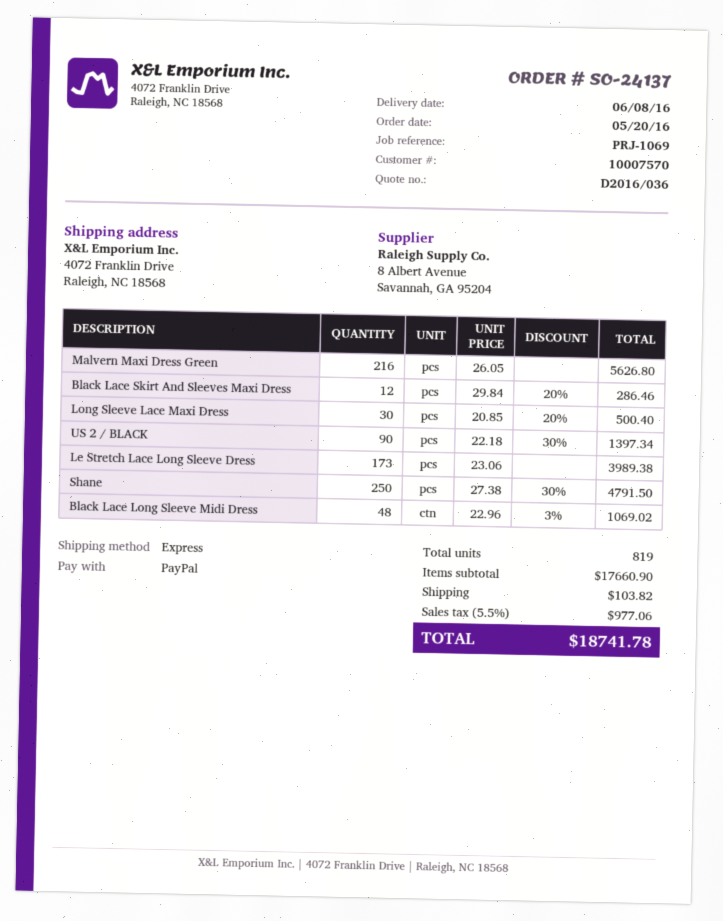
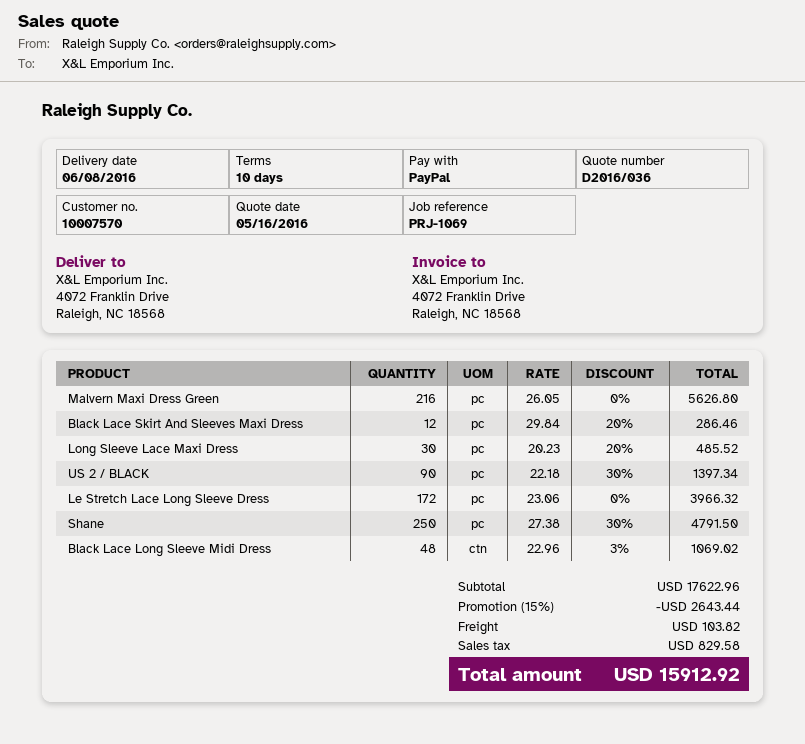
Long Sleeve Lace Maxi Dress: 30 x 20.85 - 20% = 500.40 -> 30 x 20.23 - 20% = 485.52
Le Stretch Lace Long Sleeve Dress: 173 x 23.06 = 3989.38 -> 172 x 23.06 = 3966.32
subtotal: 17660.90 -> 17622.96
discount: none -> 15% = 2643.44
tax: 977.06 -> 829.58
total: 18741.78 -> 15912.92

